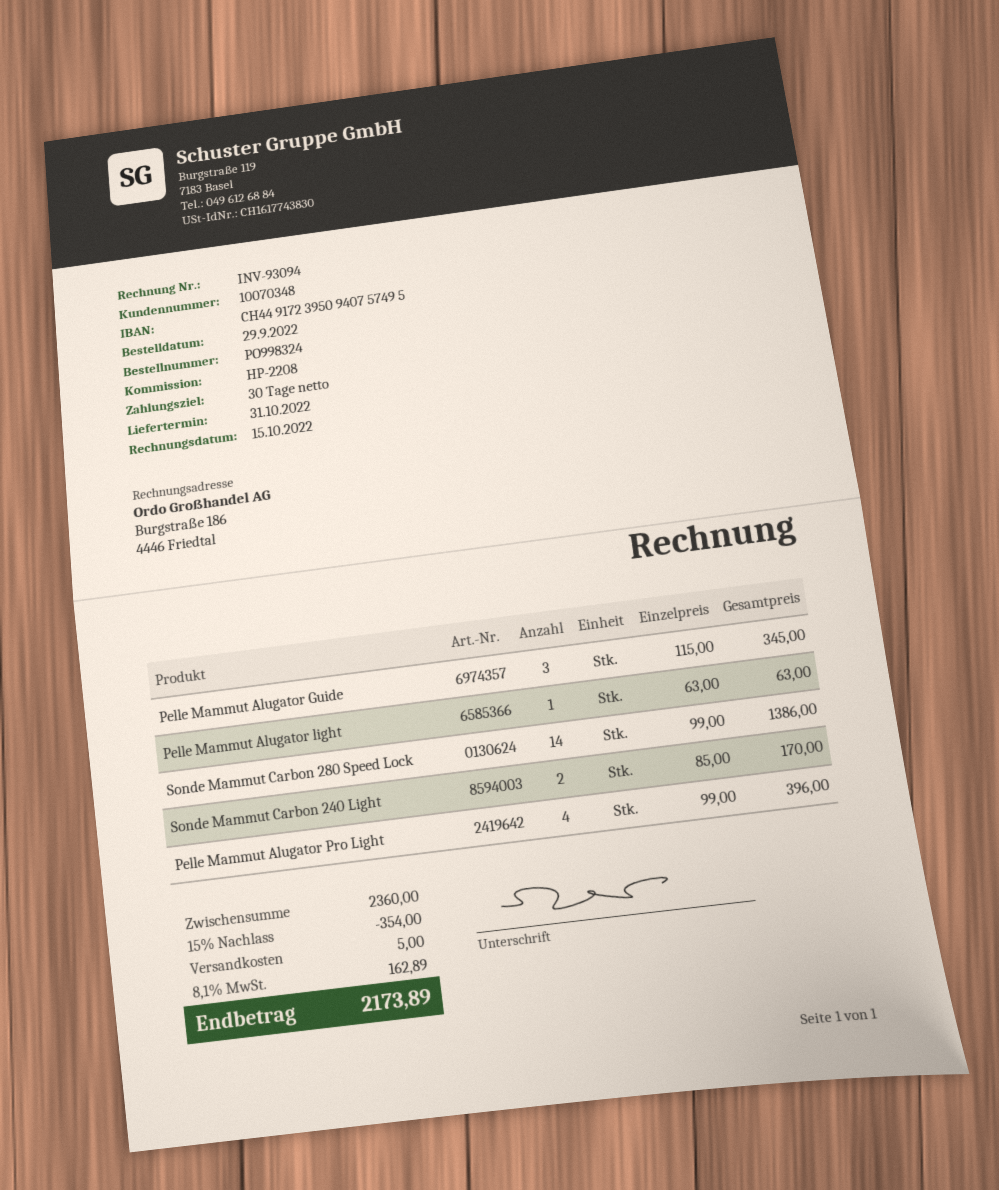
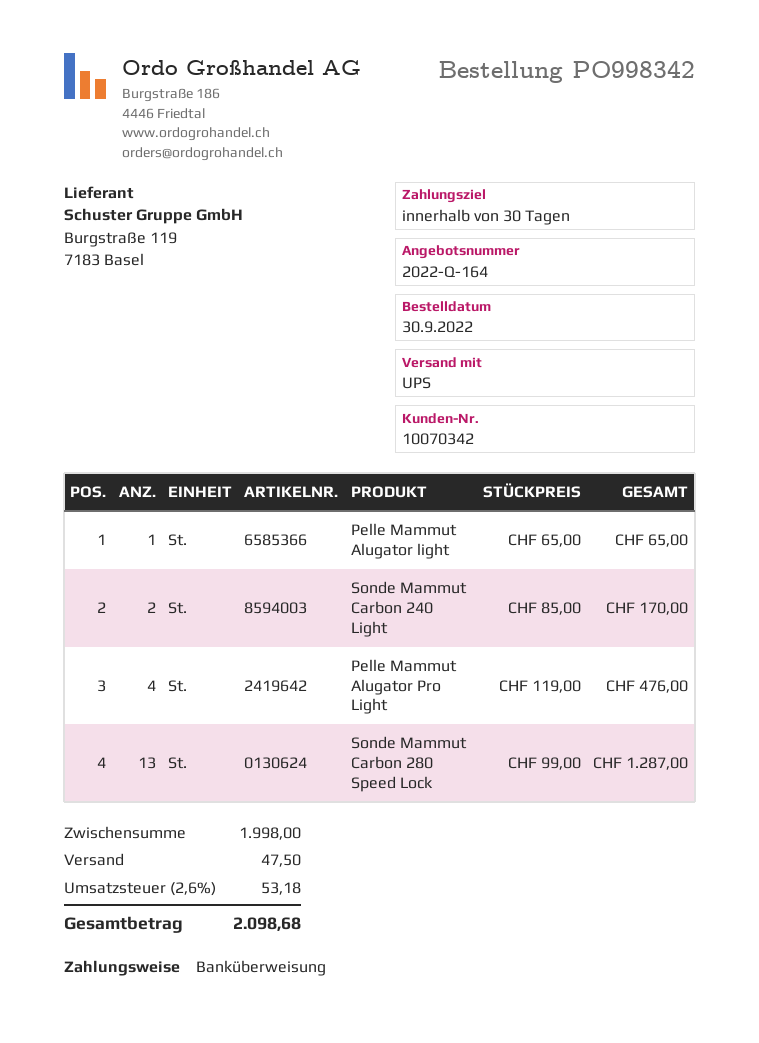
order number: PO998324 -> PO998342
order date: 2022-09-29 -> 2022-09-30
customer number: 10070348 -> 10070342
Pelle Mammut Alugator Guide: 3 x 115.00 = 345.00 -> none
Pelle Mammut Alugator light: 1 x 63.00 = 63.00 -> 1 x 65.00 = 65.00
Sonde Mammut Carbon 280 Speed Lock: 14 x 99.00 = 1386.00 -> 13 x 99.00 = 1287.00
Pelle Mammut Alugator Pro Light: 4 x 99.00 = 396.00 -> 4 x 119.00 = 476.00
subtotal: 2360.00 -> 1998.00
discount: 15% = 354.00 -> none
shipping: 5.00 -> 47.50
tax: 8.1% = 162.89 -> 2.6% = 53.18
total: 2173.89 -> 2098.68

